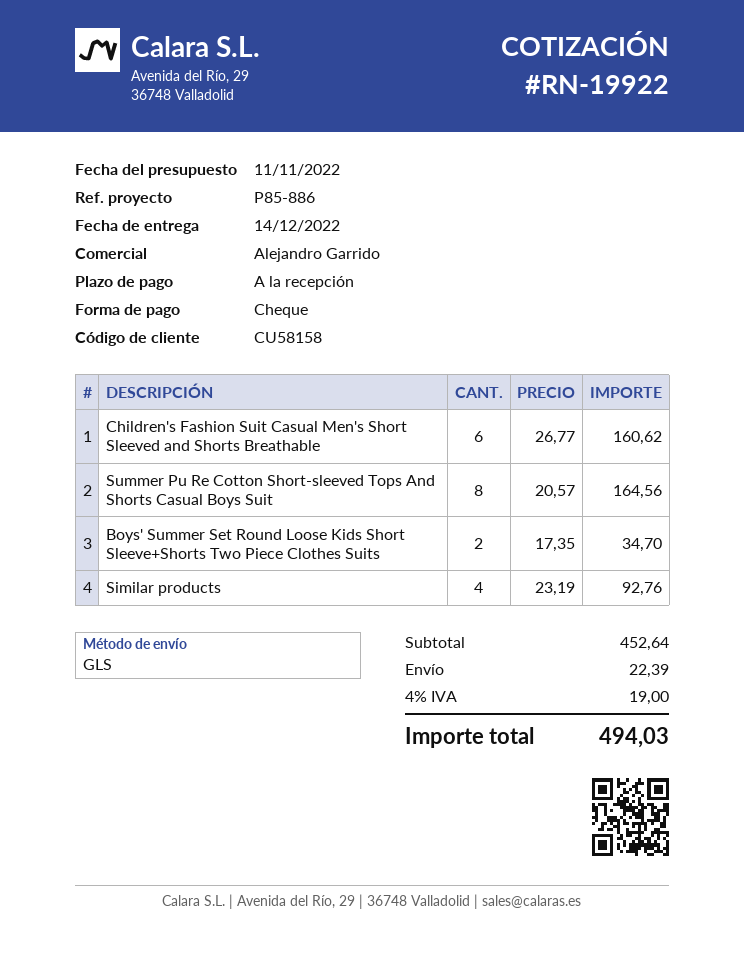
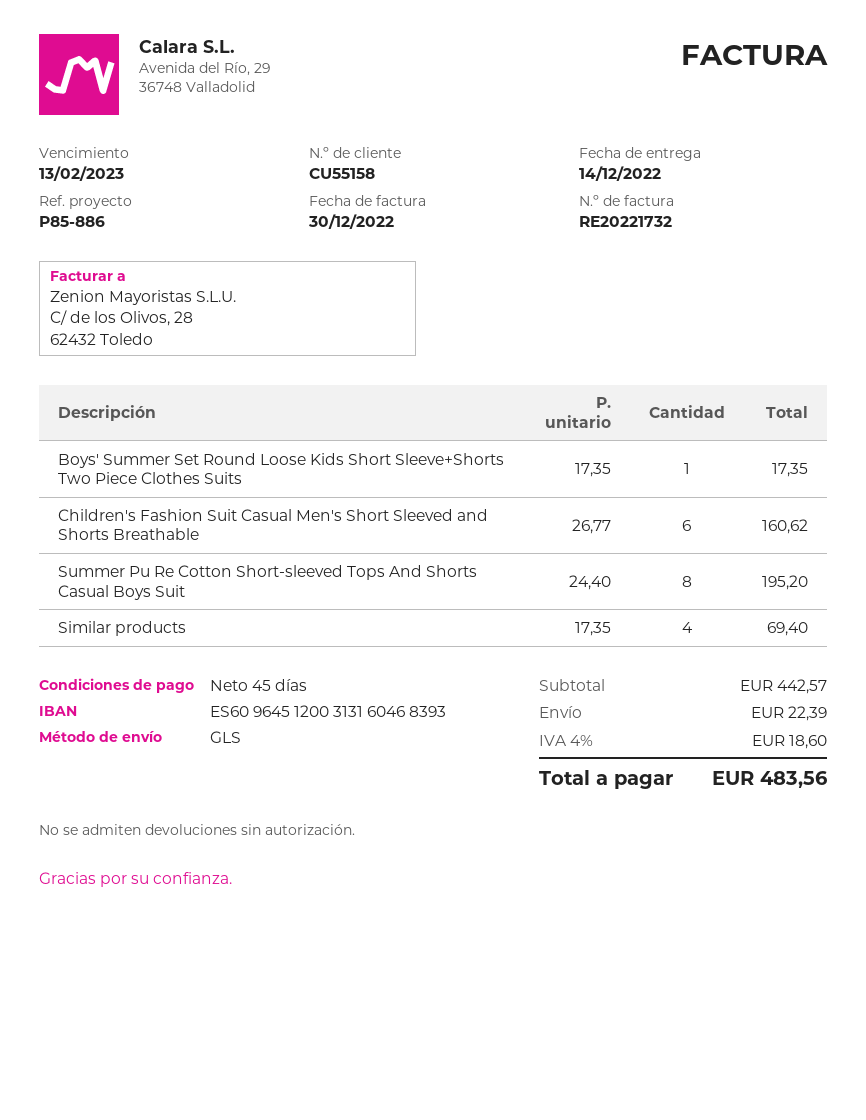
payment terms: on receipt -> 45 days
customer number: CU58158 -> CU55158
Summer Pu Re Cotton Short-sleeved Tops And Shorts Casual Boys Suit: 8 x 20.57 = 164.56 -> 8 x 24.40 = 195.20
Boys' Summer Set Round Loose Kids Short Sleeve+Shorts Two Piece Clothes Suits: 2 x 17.35 = 34.70 -> 1 x 17.35 = 17.35
Similar products: 4 x 23.19 = 92.76 -> 4 x 17.35 = 69.40
subtotal: 452.64 -> 442.57
tax: 4% = 19.00 -> 4% = 18.60
total: 494.03 -> 483.56

